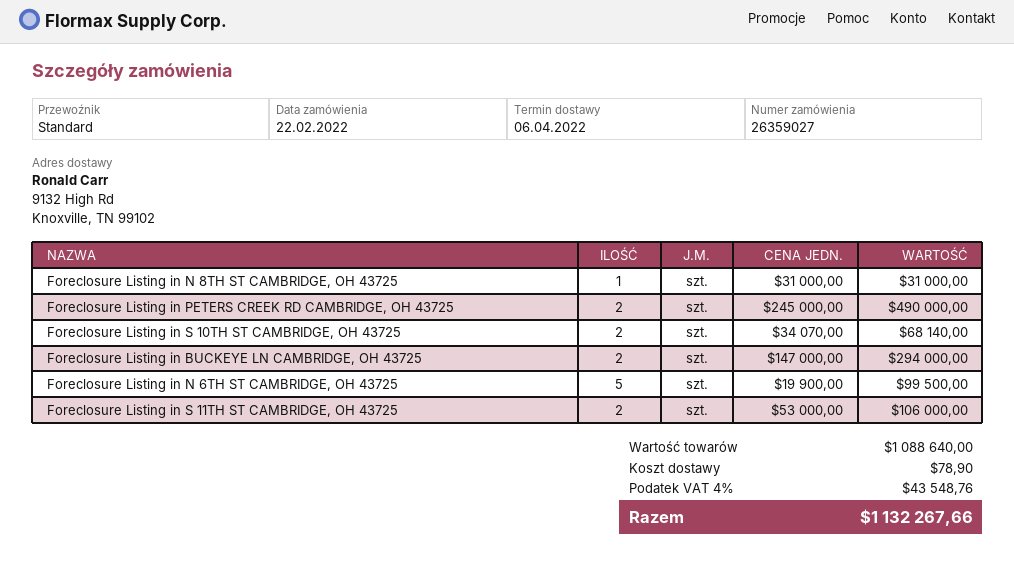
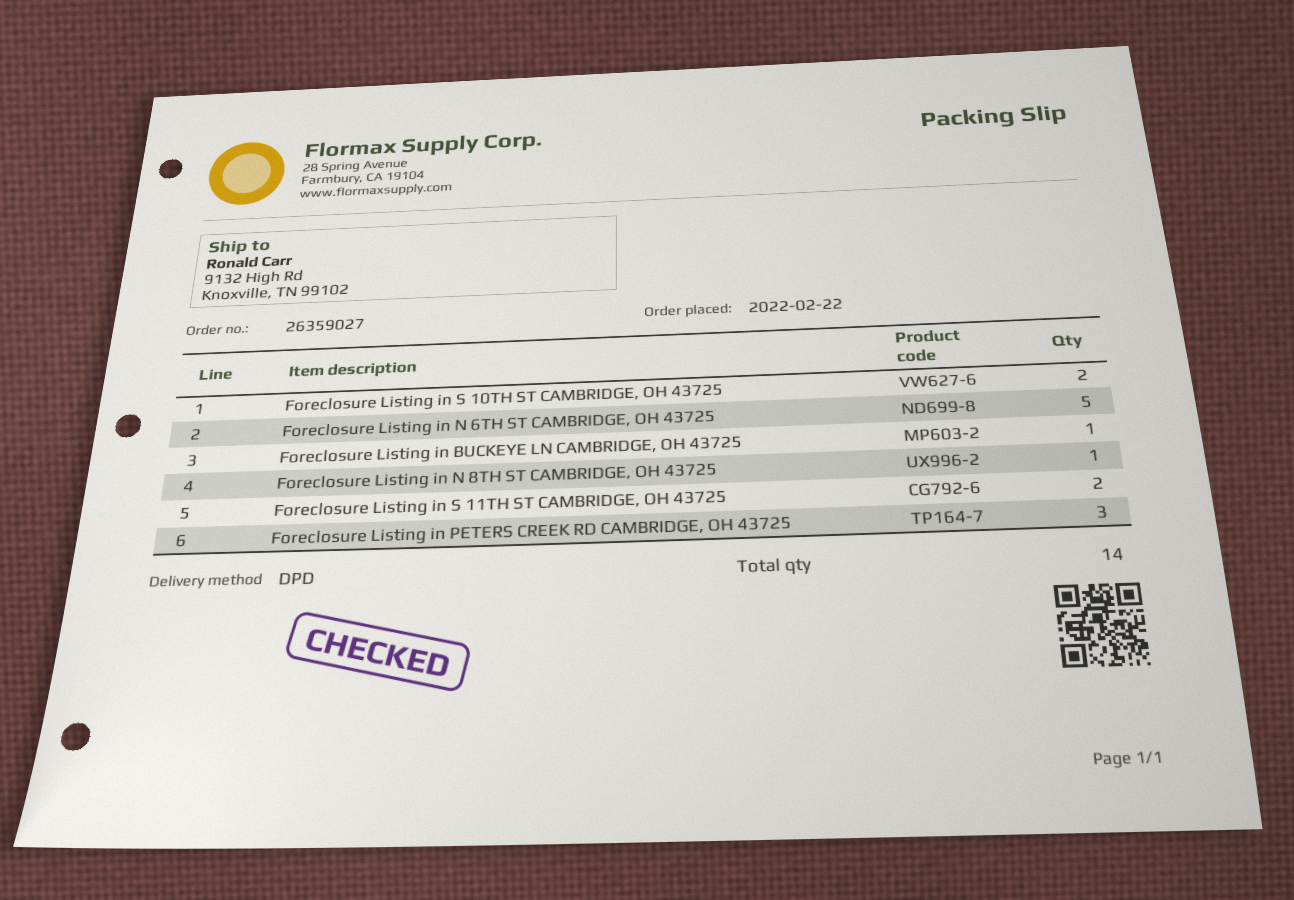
shipping method: standard -> DPD
Foreclosure Listing in PETERS CREEK RD CAMBRIDGE, OH 43725: 2 -> 3
Foreclosure Listing in BUCKEYE LN CAMBRIDGE, OH 43725: 2 -> 1

